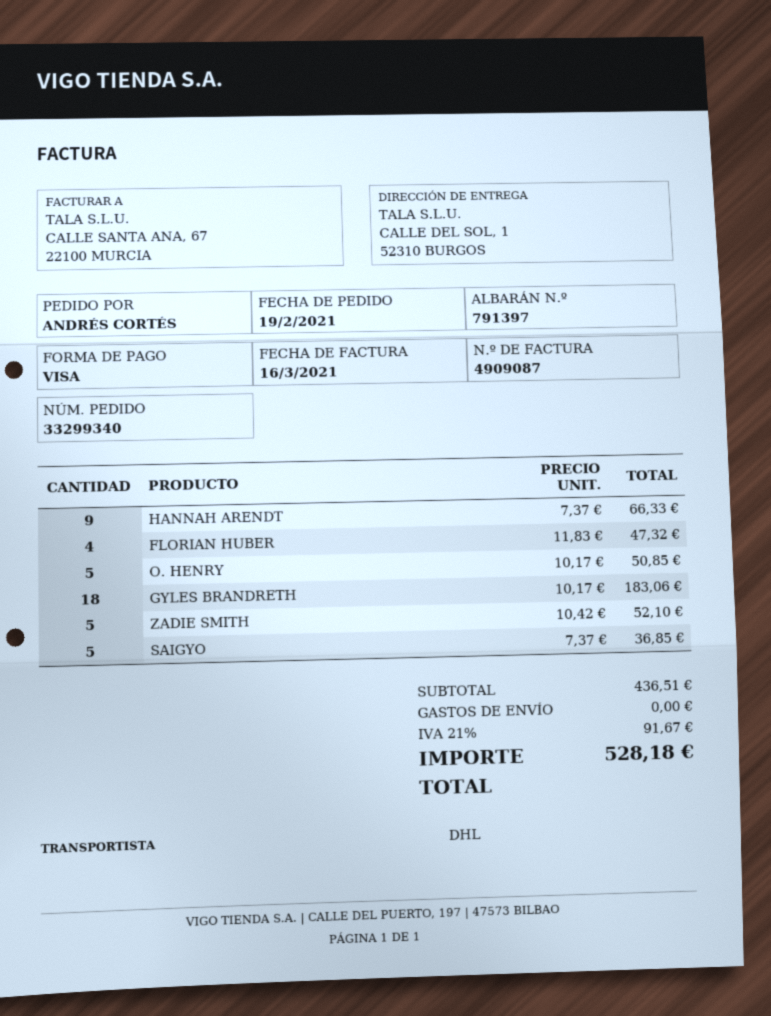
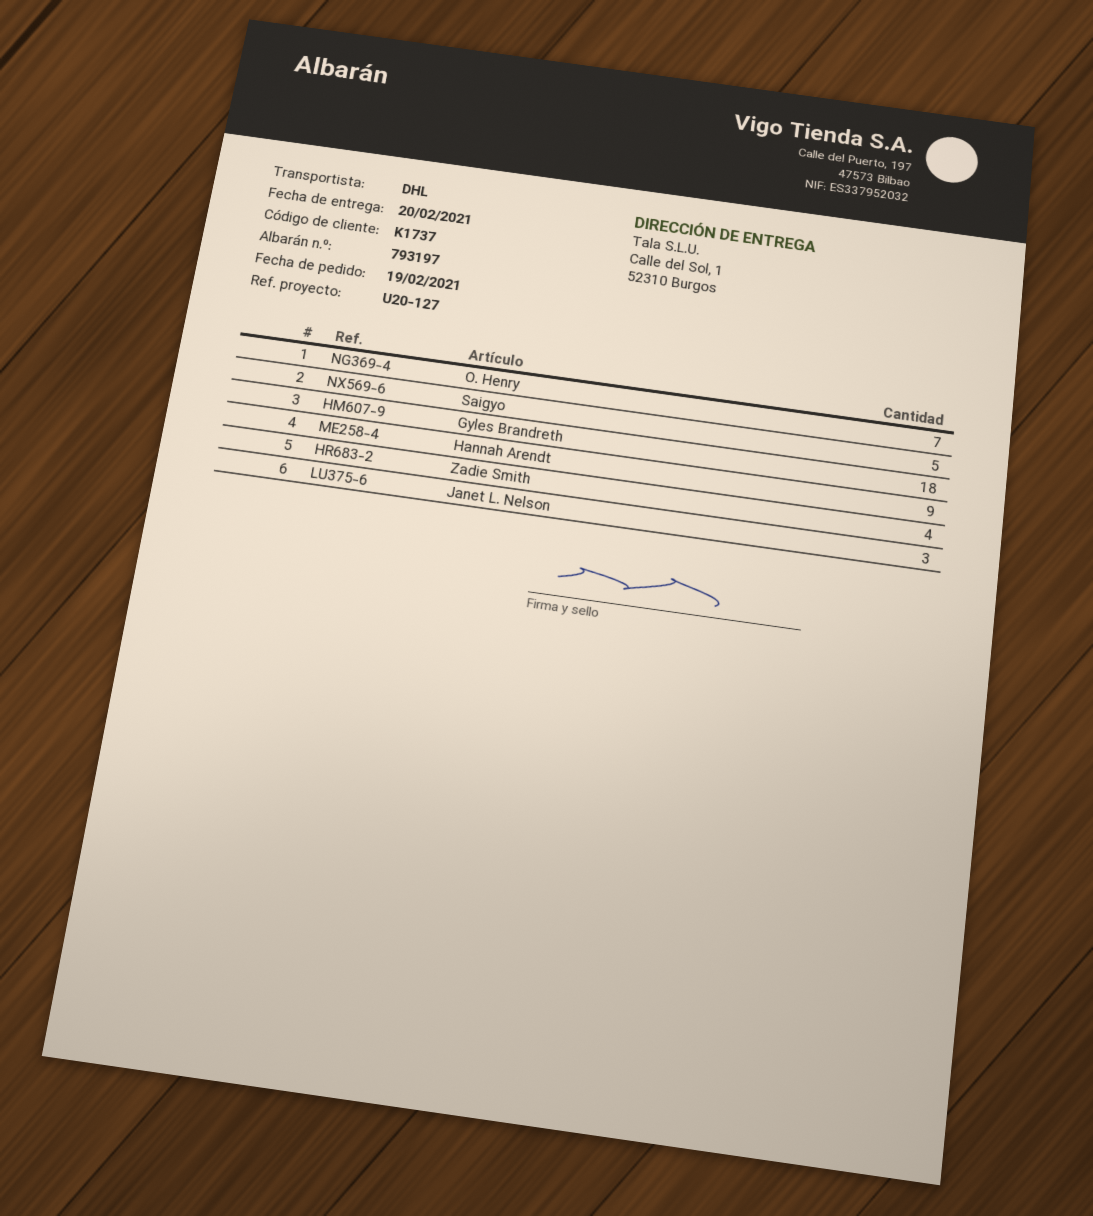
delivery note number: 791397 -> 793197
FLORIAN HUBER: 4 -> none
O. HENRY: 5 -> 7
ZADIE SMITH: 5 -> 4
Janet L. Nelson: none -> 3

